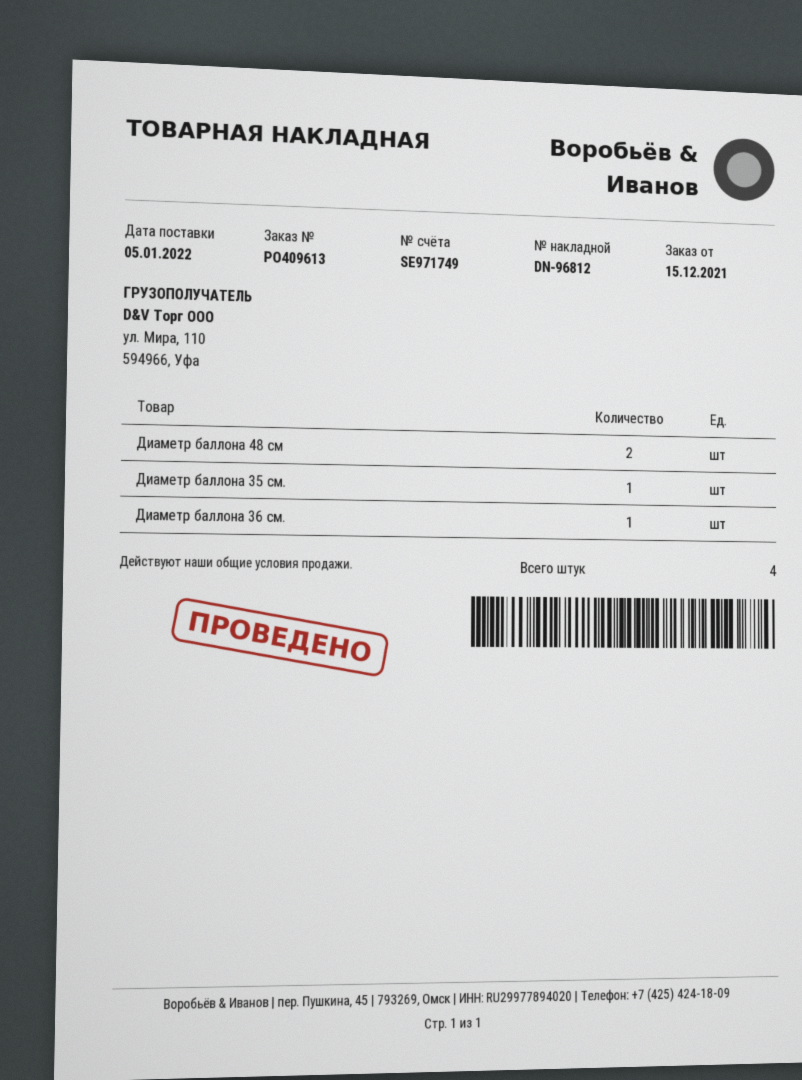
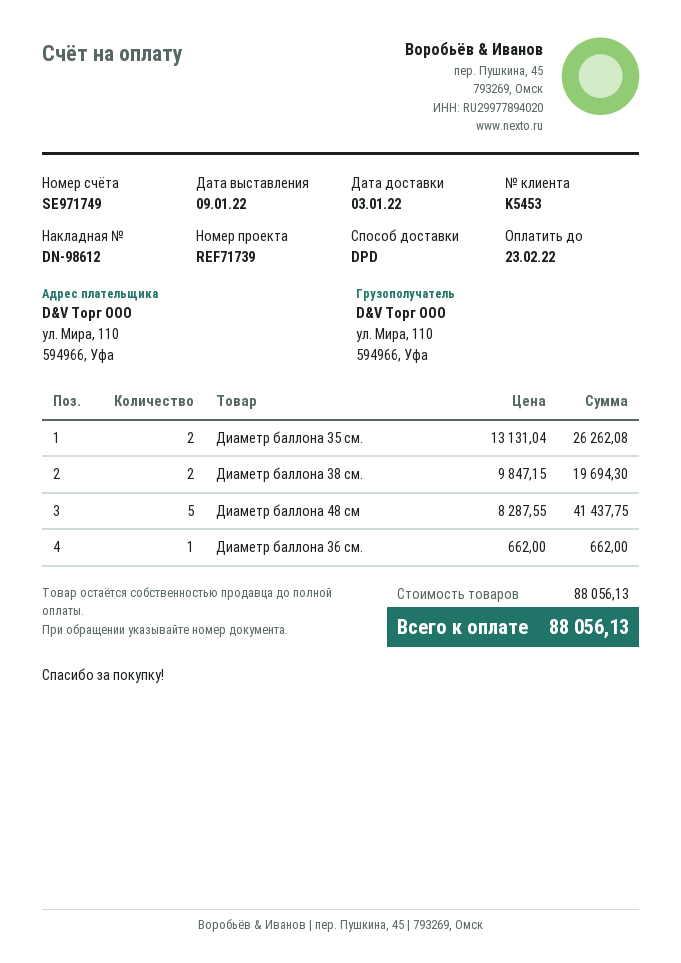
delivery note number: DN-96812 -> DN-98612
delivery date: 2022-01-05 -> 2022-01-03
Диаметр баллона 48 см: 2 -> 5
Диаметр баллона 35 см.: 1 -> 2
Диаметр баллона 38 см.: none -> 2

